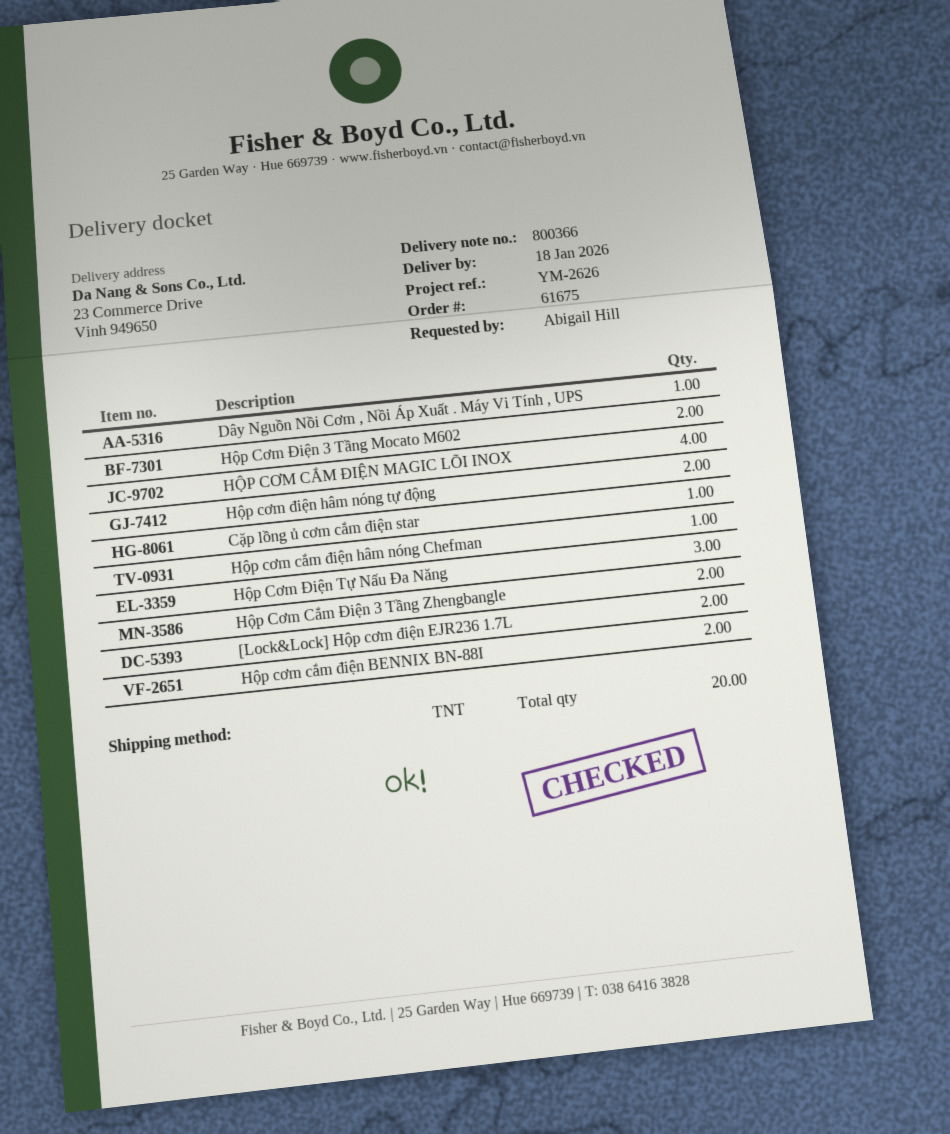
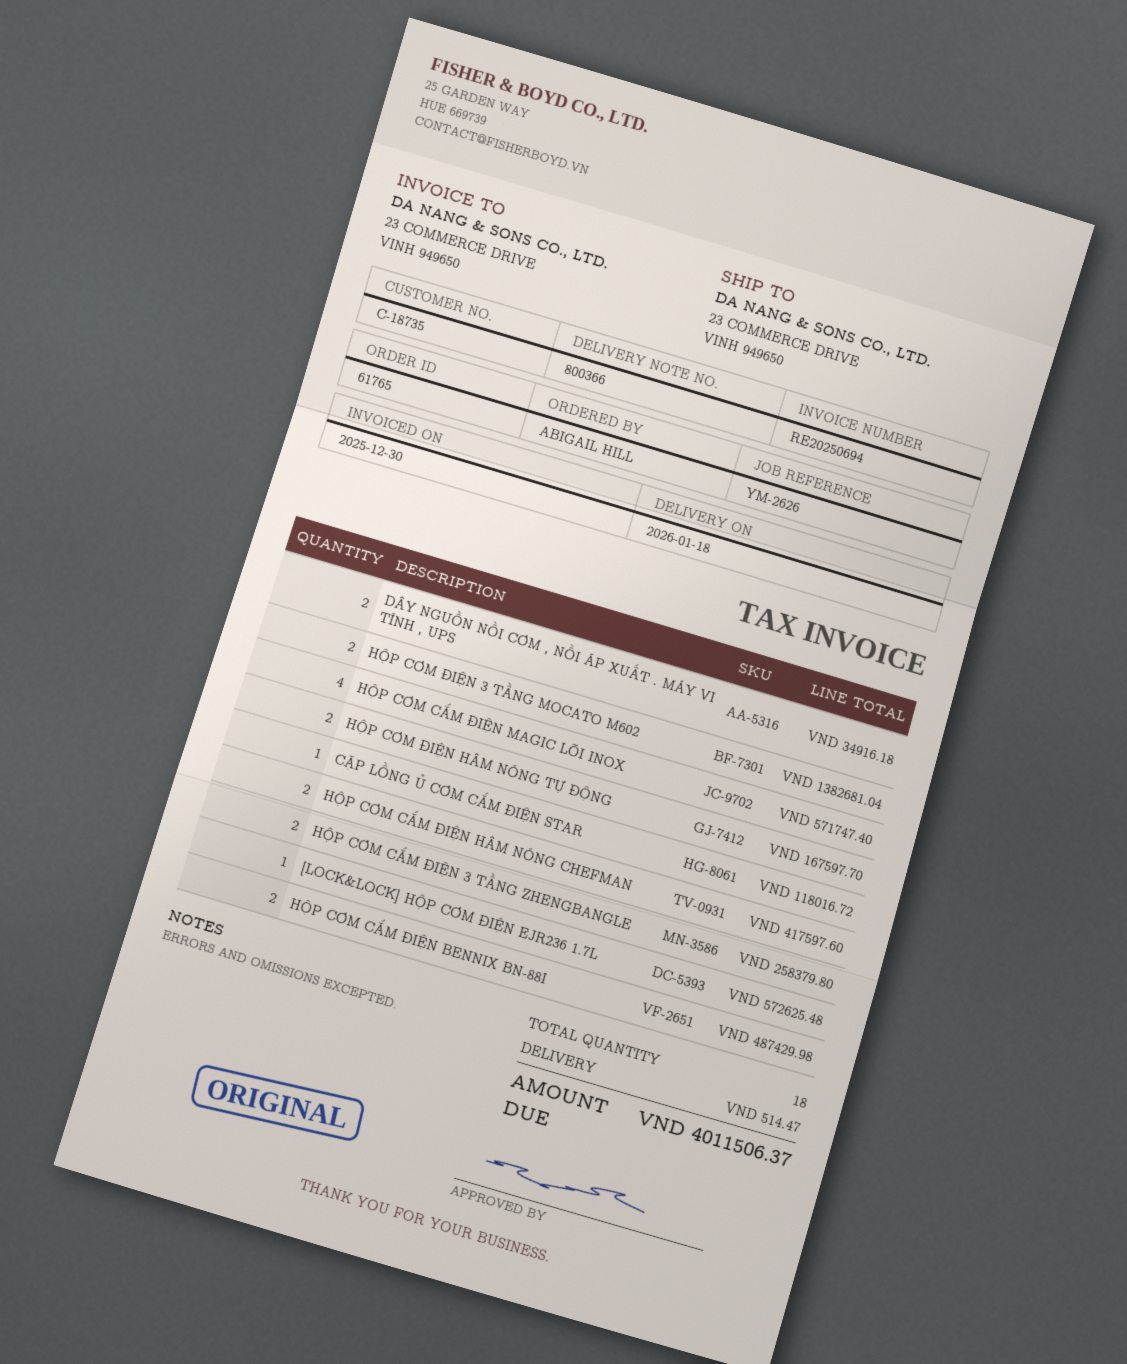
order number: 61675 -> 61765
Dây Nguồn Nồi Cơm , Nồi Áp Xuất . Máy Vi Tính , UPS: 1 -> 2
Hộp cơm cắm điện hâm nóng Chefman: 1 -> 2
Hộp Cơm Điện Tự Nấu Đa Năng: 3 -> none
[Lock&Lock] Hộp cơm điện EJR236 1.7L: 2 -> 1
total quantity: 20 -> 18

